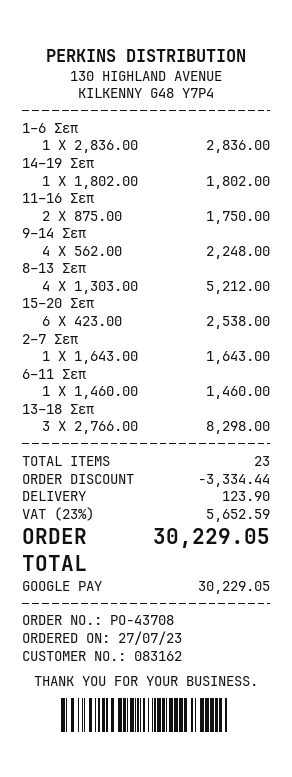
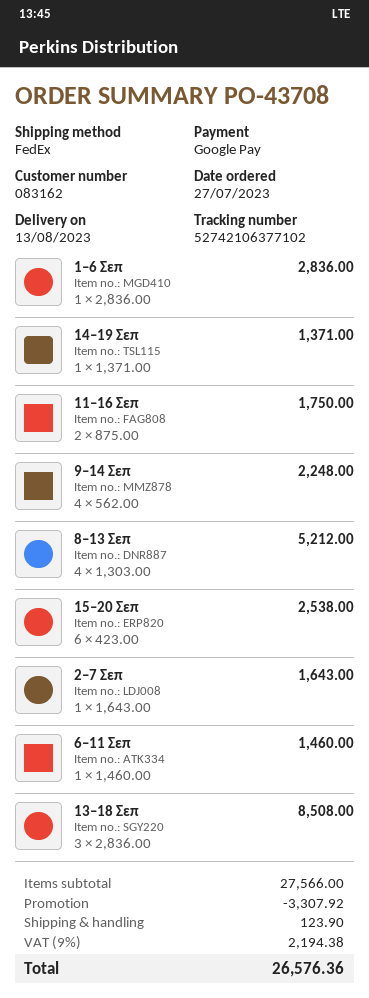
14–19 Σεπ: 1 x 1802.00 = 1802.00 -> 1 x 1371.00 = 1371.00
13–18 Σεπ: 3 x 2766.00 = 8298.00 -> 3 x 2836.00 = 8508.00
discount: 3334.44 -> 3307.92
tax: 23% = 5652.59 -> 9% = 2194.38
total: 30229.05 -> 26576.36

